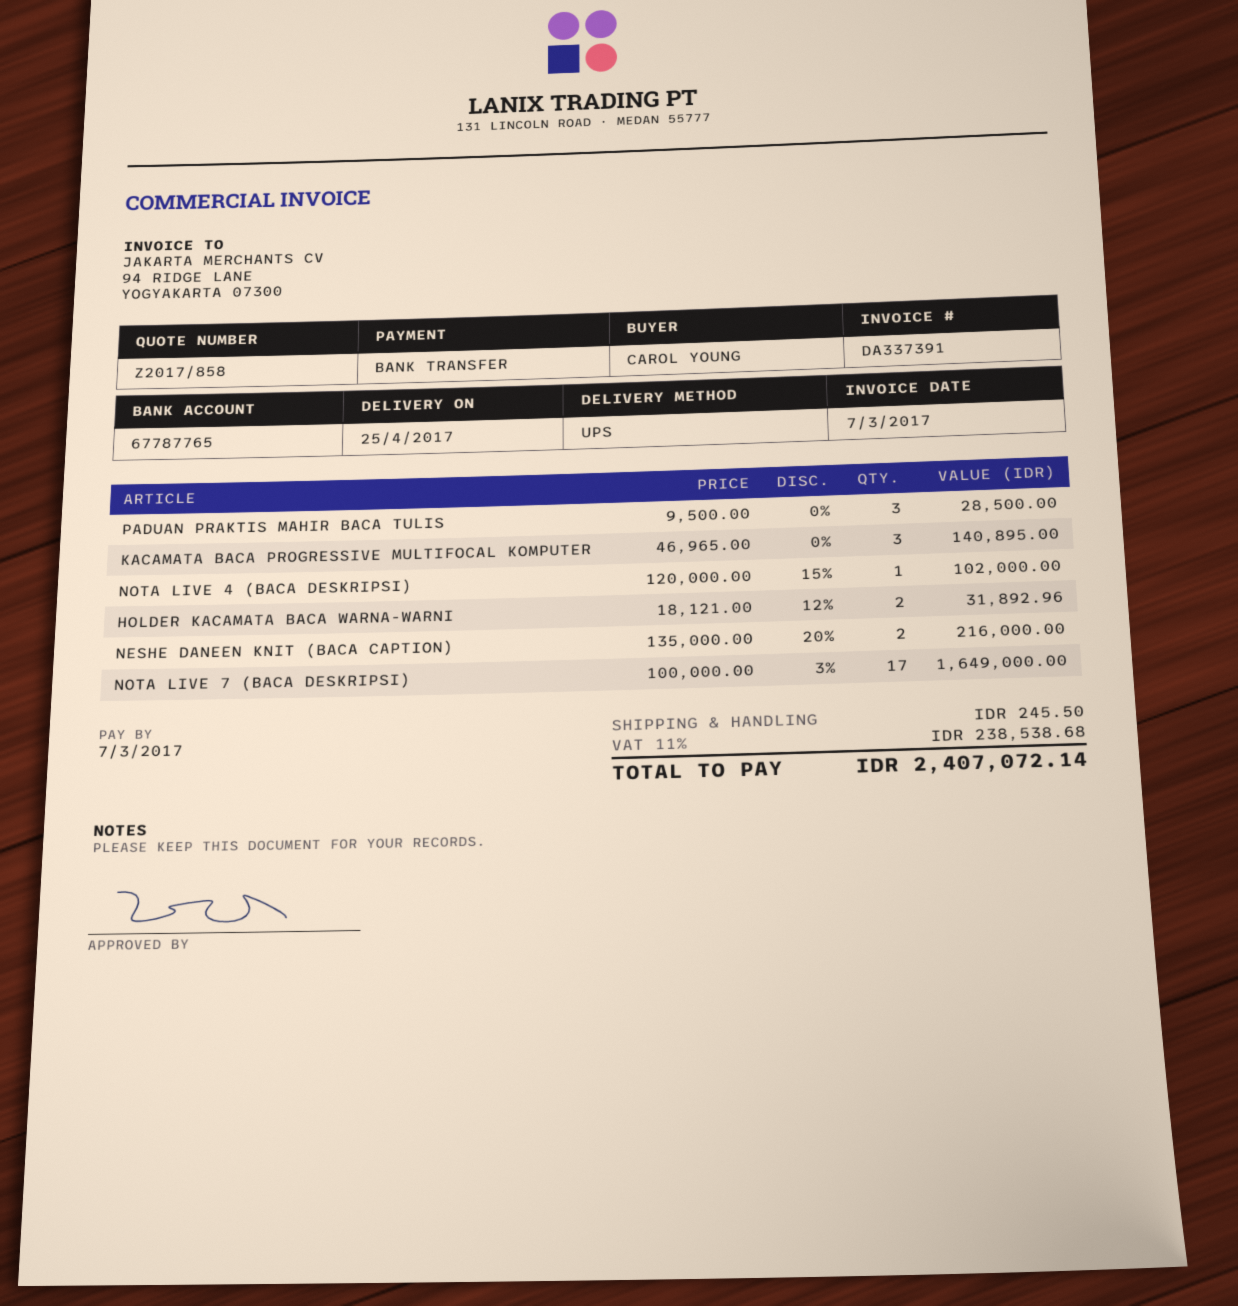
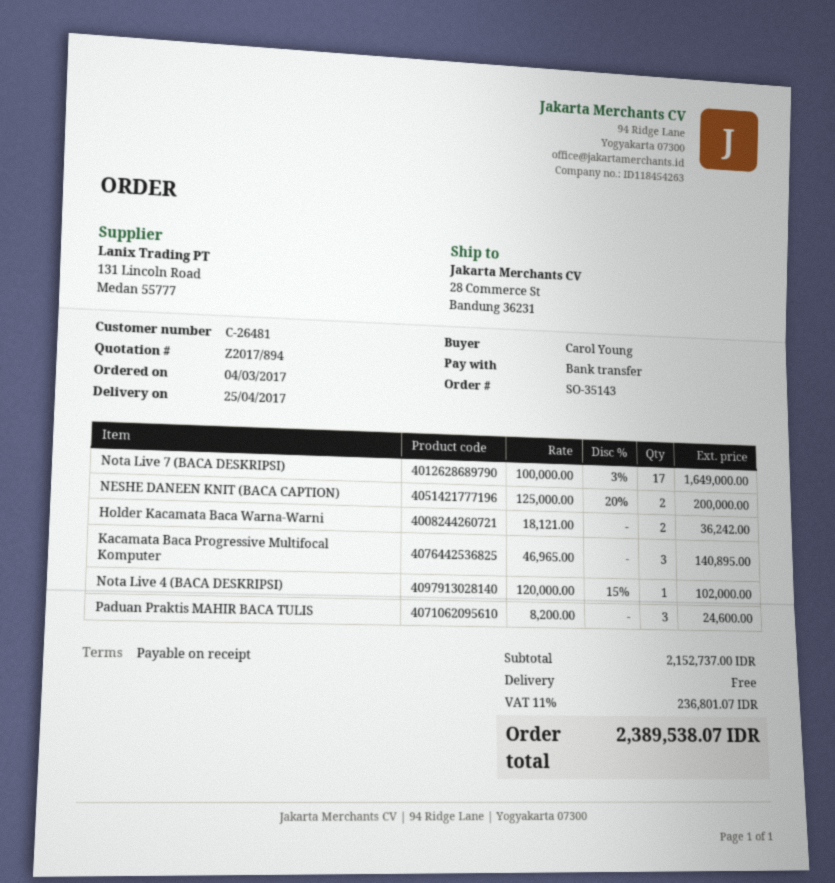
quote number: Z2017/858 -> Z2017/894
PADUAN PRAKTIS MAHIR BACA TULIS: 3 x 9500.00 = 28500.00 -> 3 x 8200.00 = 24600.00
HOLDER KACAMATA BACA WARNA-WARNI: 2 x 18121.00 - 12% = 31892.96 -> 2 x 18121.00 = 36242.00
NESHE DANEEN KNIT (BACA CAPTION): 2 x 135000.00 - 20% = 216000.00 -> 2 x 125000.00 - 20% = 200000.00
shipping: 245.50 -> 0.00
tax: 11% = 238538.68 -> 11% = 236801.07
total: 2407072.14 -> 2389538.07

